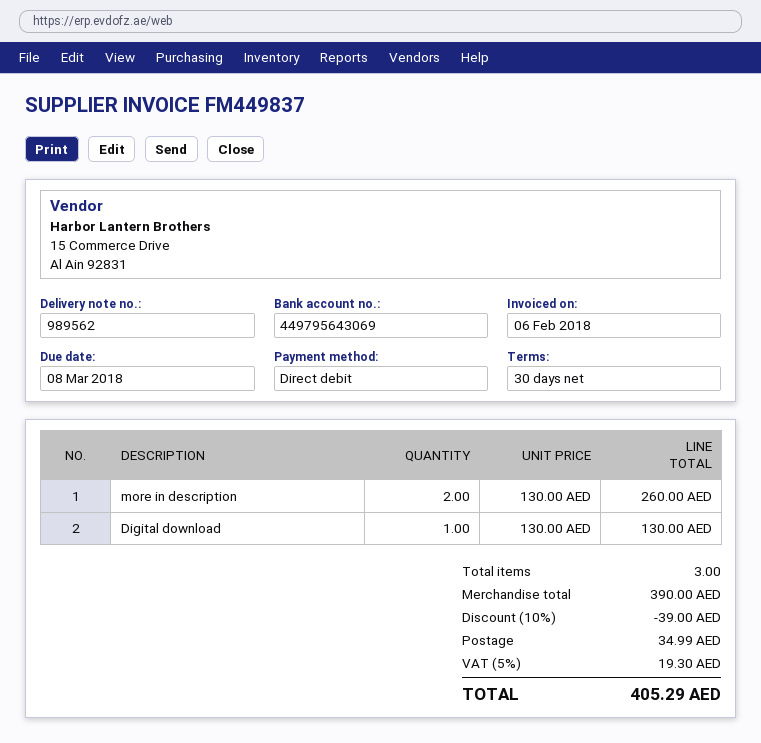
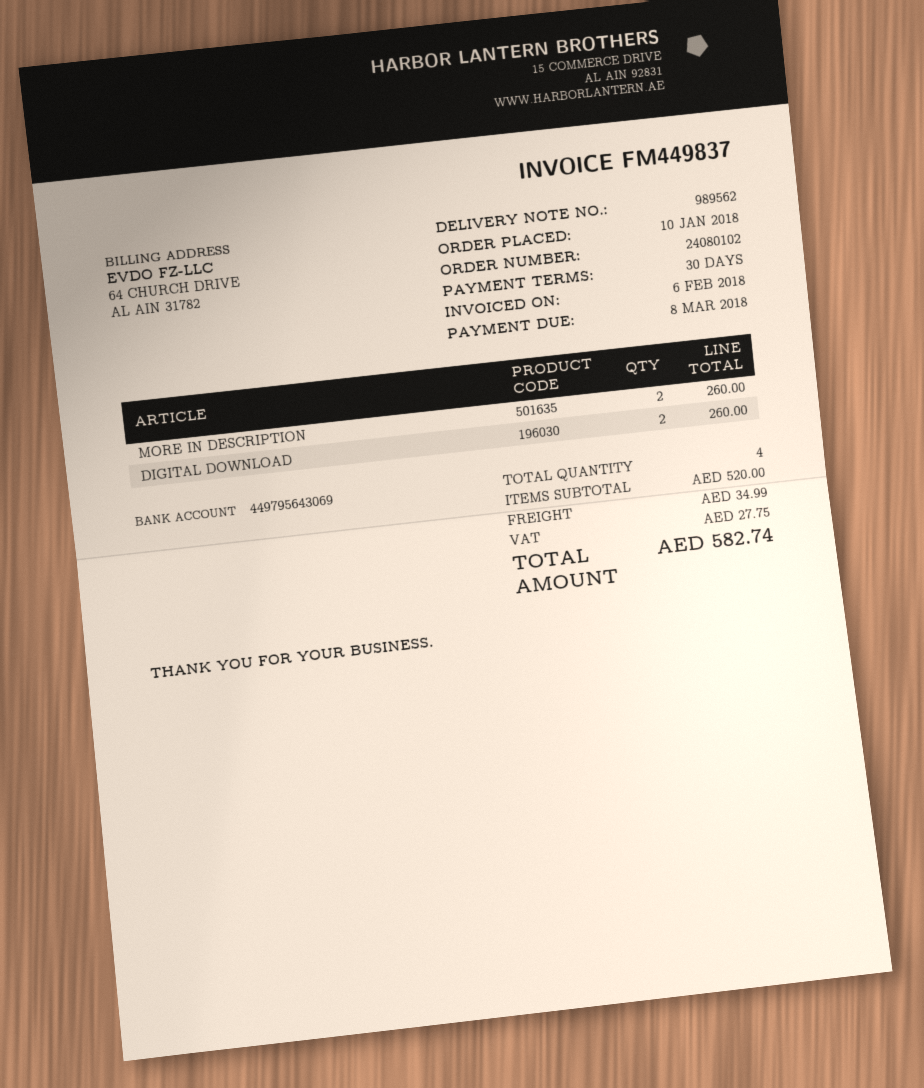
Digital download: 1 for 130.00 -> 2 for 260.00
total quantity: 3 -> 4
subtotal: 390.00 -> 520.00
discount: 10% = 39.00 -> none
tax: 19.30 -> 27.75
total: 405.29 -> 582.74

